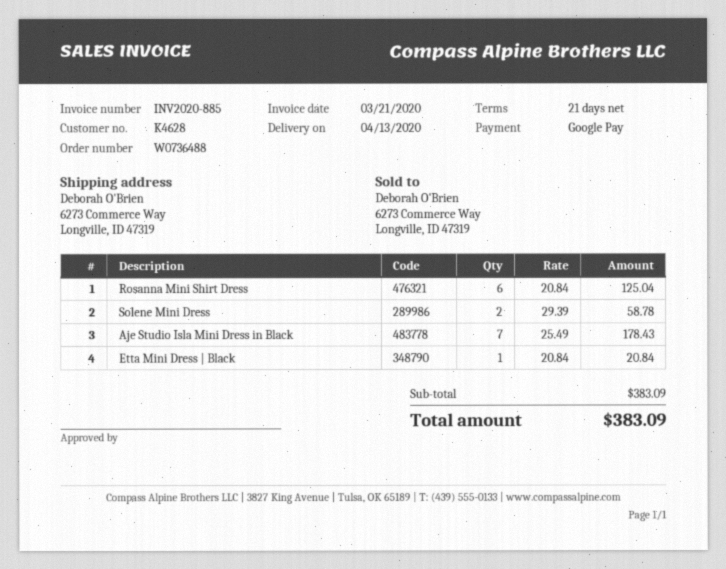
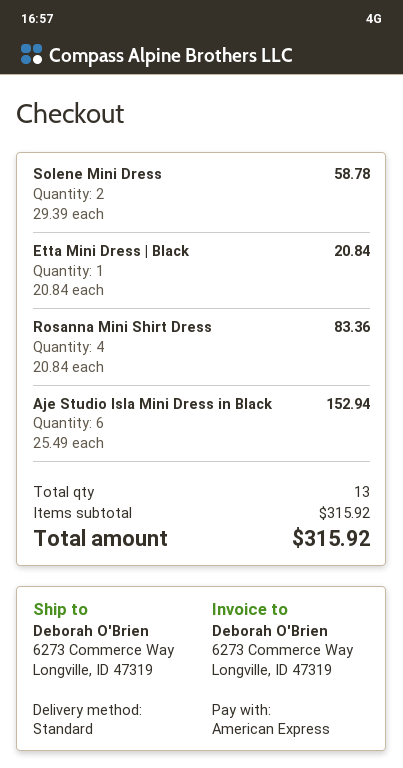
payment method: Google Pay -> American Express
Rosanna Mini Shirt Dress: 6 x 20.84 = 125.04 -> 4 x 20.84 = 83.36
Aje Studio Isla Mini Dress in Black: 7 x 25.49 = 178.43 -> 6 x 25.49 = 152.94
subtotal: 383.09 -> 315.92
total: 383.09 -> 315.92

